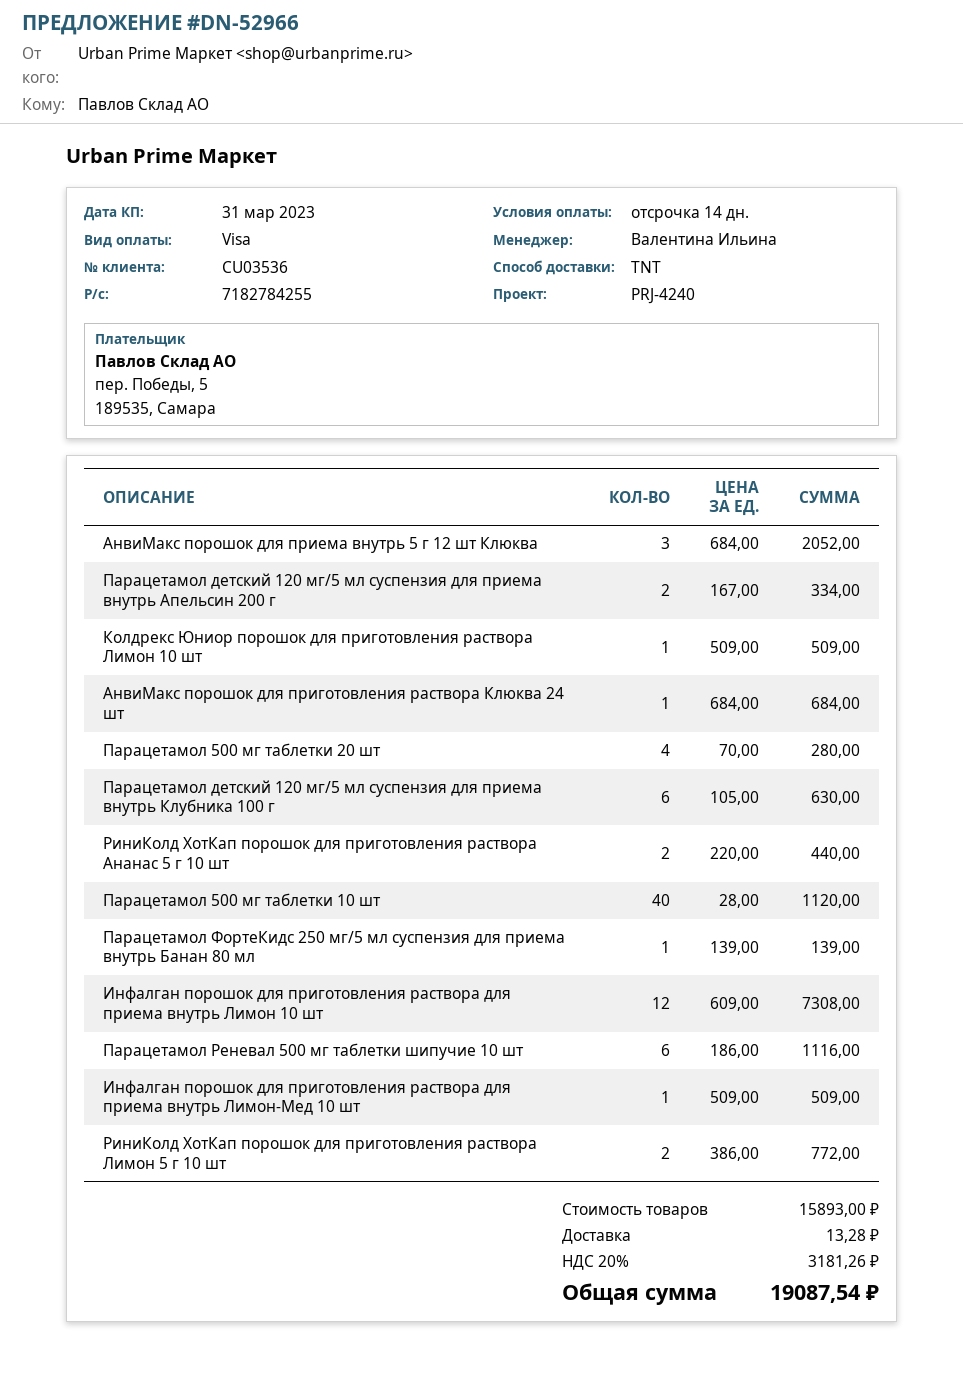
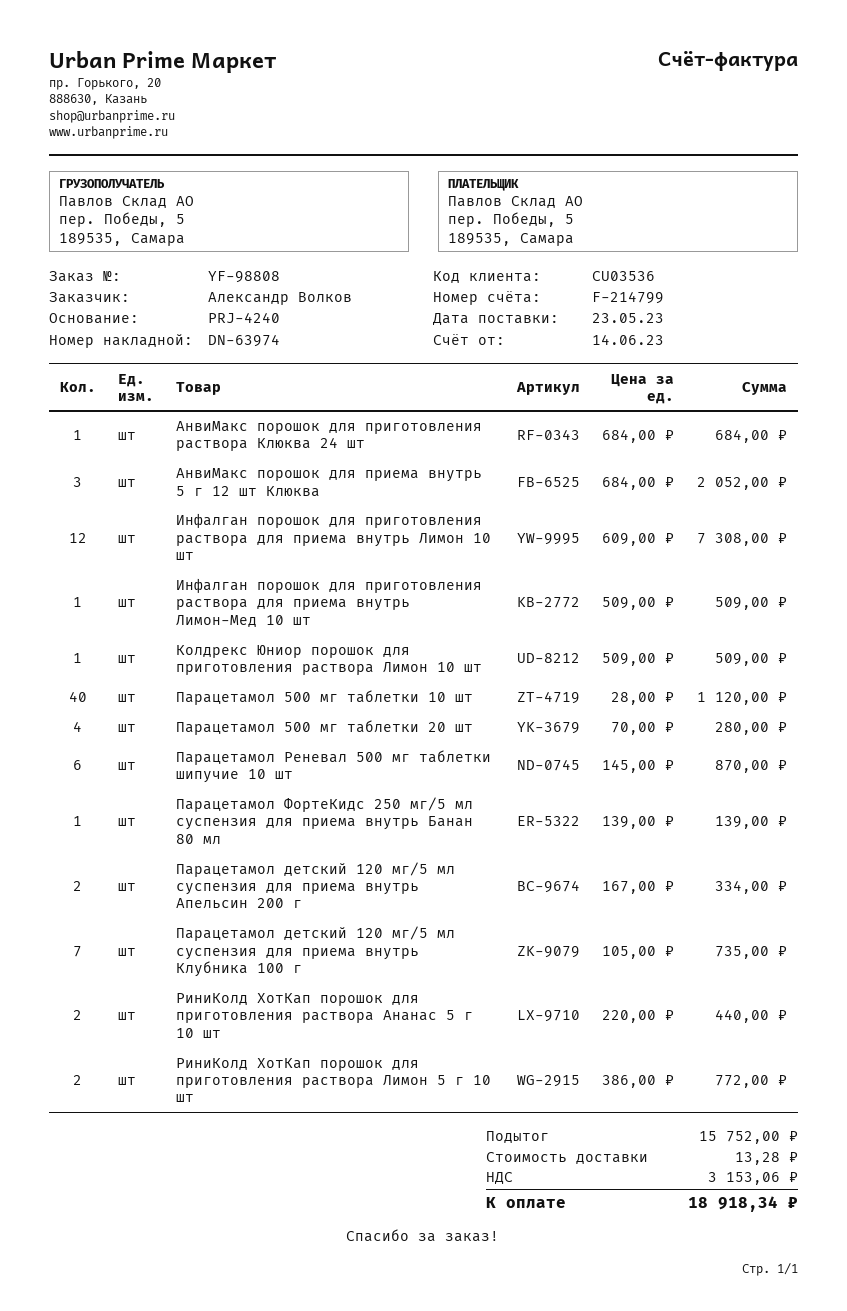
Парацетамол детский 120 мг/5 мл суспензия для приема внутрь Клубника 100 г: 6 x 105.00 = 630.00 -> 7 x 105.00 = 735.00
Парацетамол Реневал 500 мг таблетки шипучие 10 шт: 6 x 186.00 = 1116.00 -> 6 x 145.00 = 870.00
subtotal: 15893.00 -> 15752.00
tax: 3181.26 -> 3153.06
total: 19087.54 -> 18918.34

